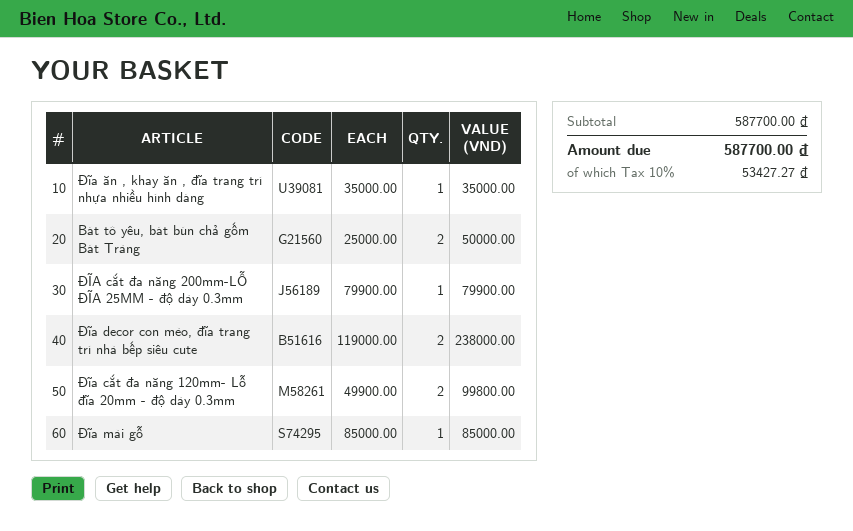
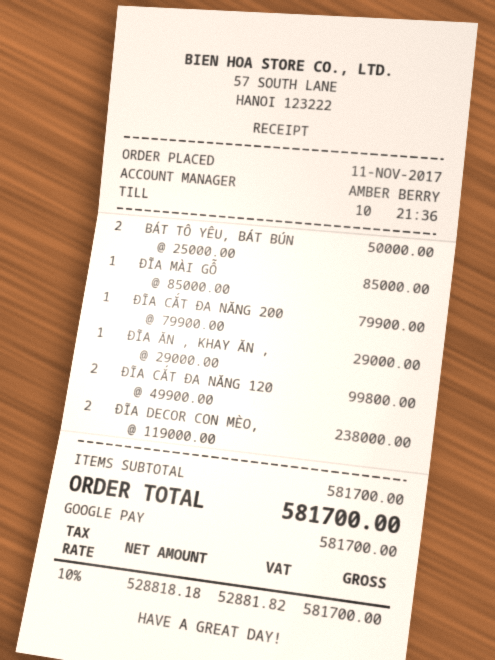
Đĩa ăn , khay ăn , đĩa trang trí nhựa nhiều hính dáng: 1 x 35000.00 = 35000.00 -> 1 x 29000.00 = 29000.00
subtotal: 587700.00 -> 581700.00
tax: 10% = 53427.27 -> 10% = 52881.82
total: 587700.00 -> 581700.00

